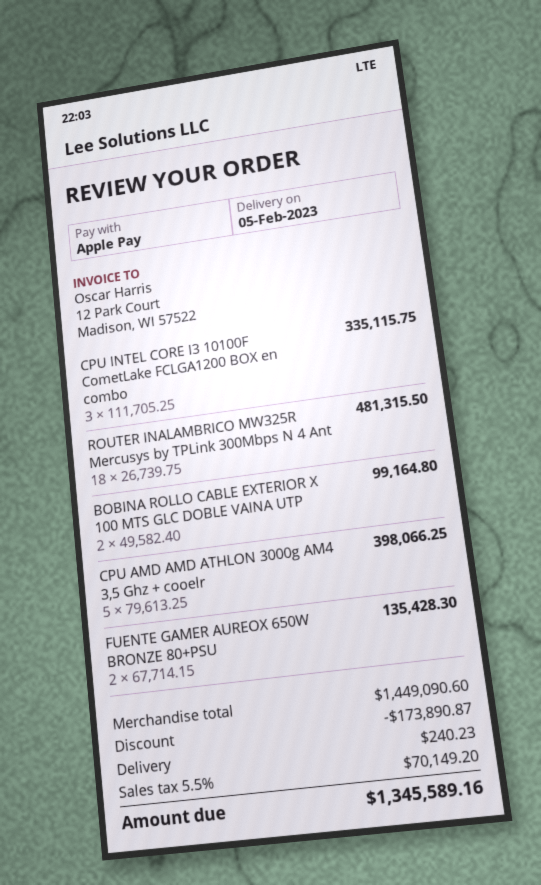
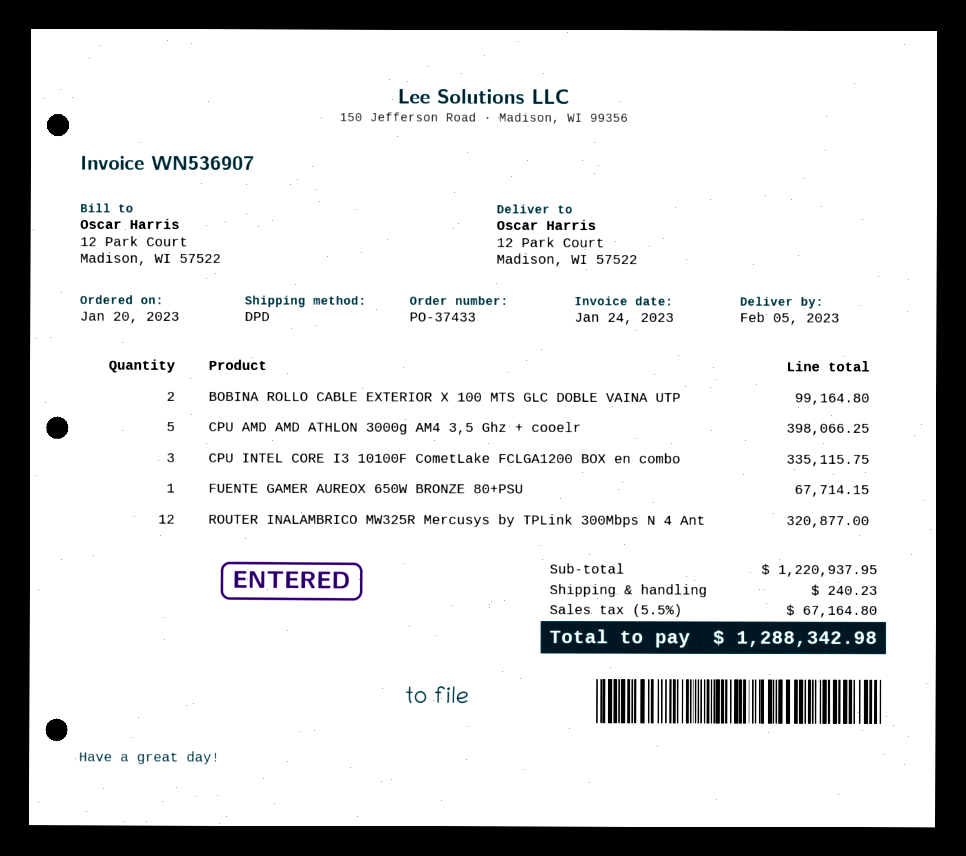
ROUTER INALAMBRICO MW325R Mercusys by TPLink 300Mbps N 4 Ant: 18 for 481315.50 -> 12 for 320877.00
FUENTE GAMER AUREOX 650W BRONZE 80+PSU: 2 for 135428.30 -> 1 for 67714.15
subtotal: 1449090.60 -> 1220937.95
discount: 173890.87 -> none
tax: 5.5% = 70149.20 -> 5.5% = 67164.80
total: 1345589.16 -> 1288342.98

